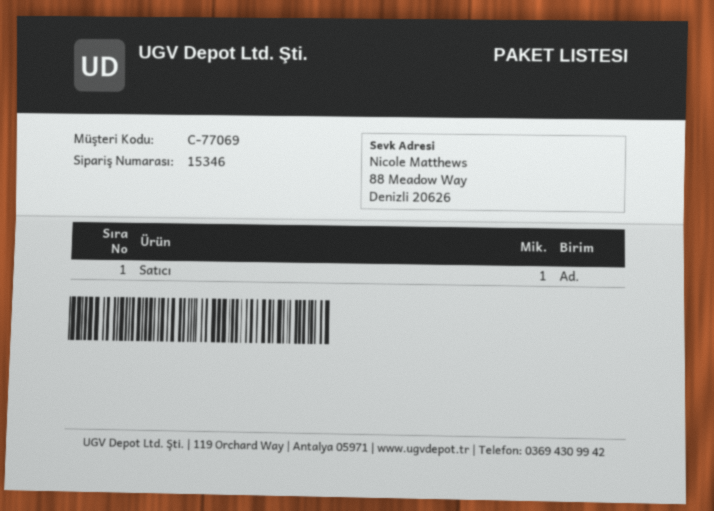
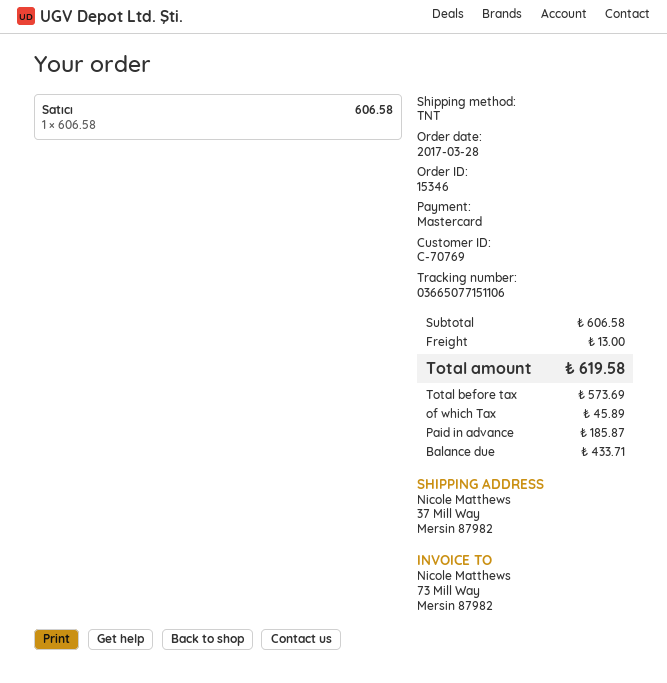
customer number: C-77069 -> C-70769
ship to: 88 Meadow Way, Denizli 20626 -> 37 Mill Way, Mersin 87982

